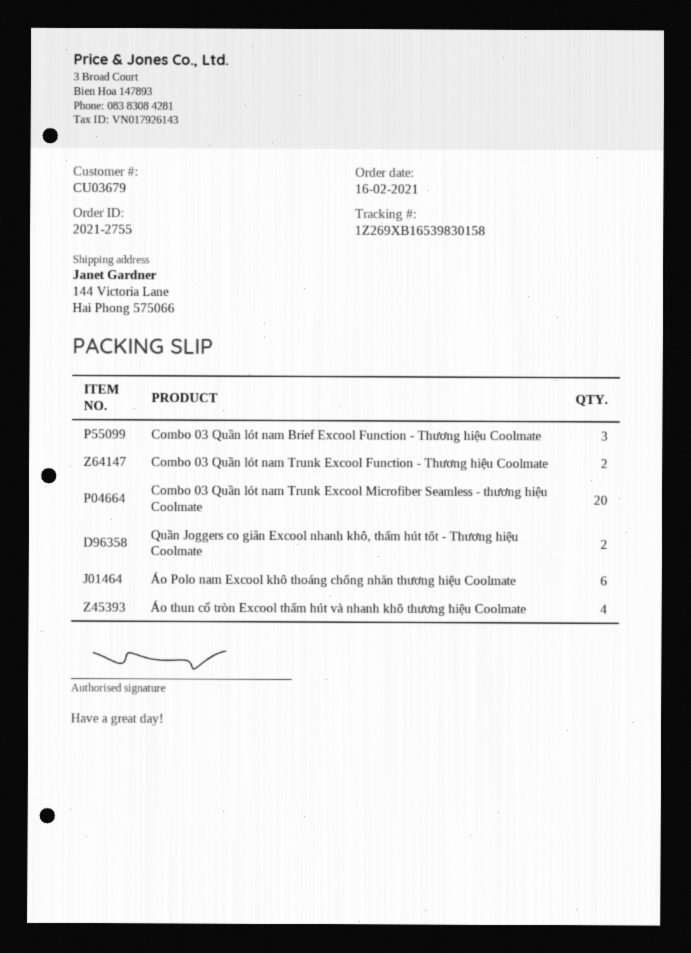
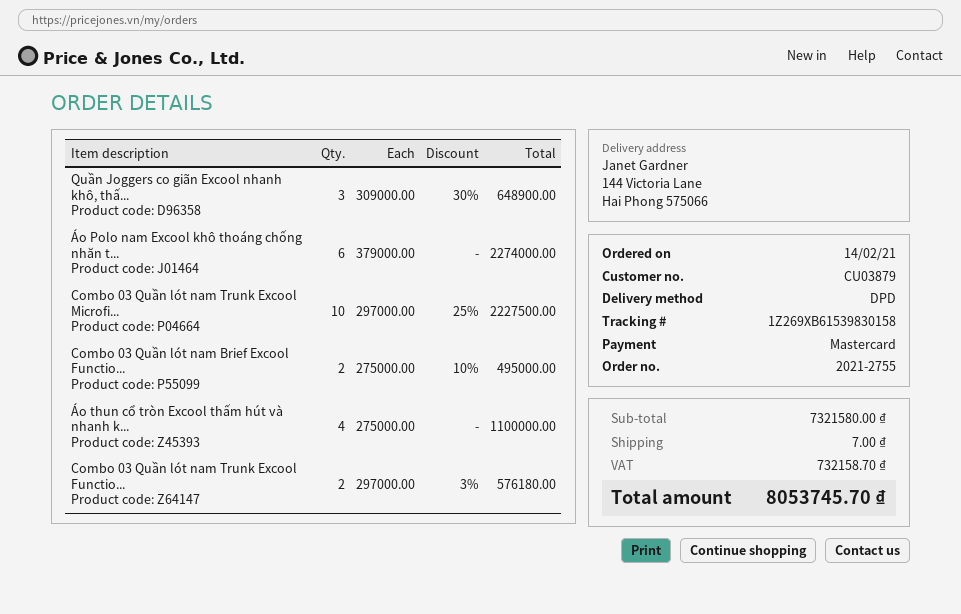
order date: 2021-02-16 -> 2021-02-14
customer number: CU03679 -> CU03879
tracking number: 1Z269XB16539830158 -> 1Z269XB61539830158
Combo 03 Quần lót nam Brief Excool Function - Thương hiệu Coolmate: 3 -> 2
Combo 03 Quần lót nam Trunk Excool Microfiber Seamless - thương hiệu Coolmate: 20 -> 10
Quần Joggers co giãn Excool nhanh khô, thấm hút tốt - Thương hiệu Coolmate: 2 -> 3

